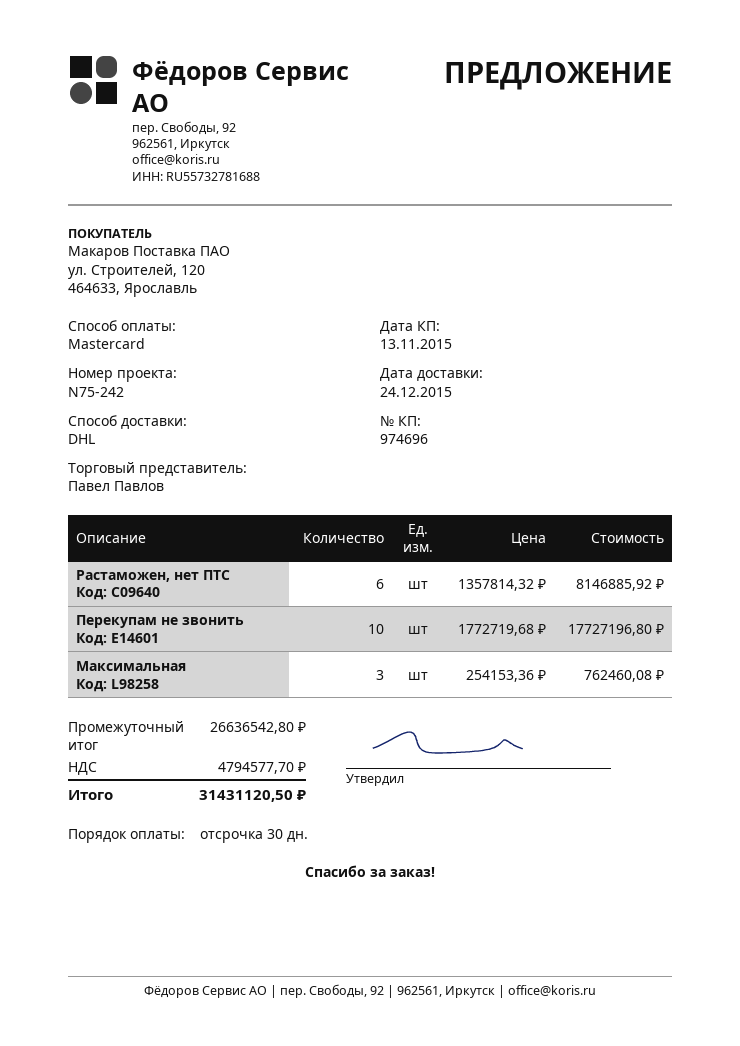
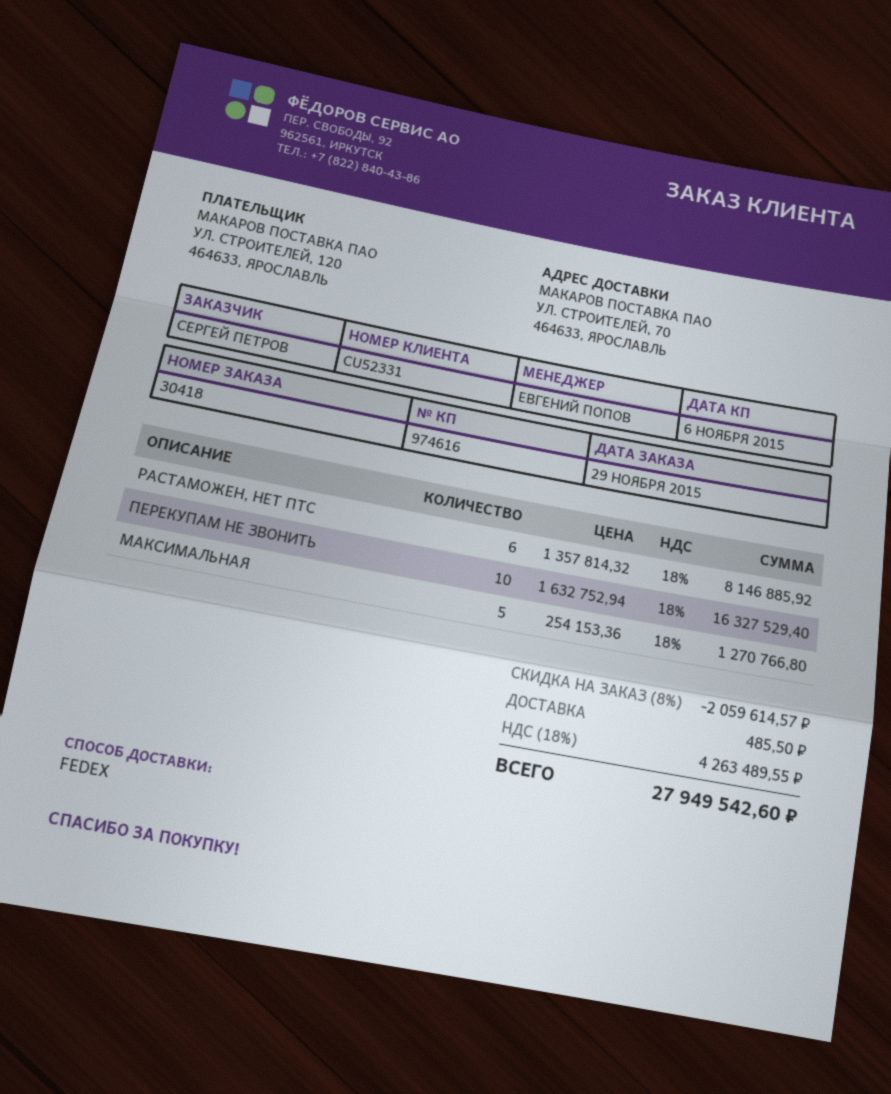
quote number: 974696 -> 974616
quote date: 2015-11-13 -> 2015-11-06
sales rep: Павел Павлов -> ЕВГЕНИЙ ПОПОВ
shipping method: DHL -> FedEx
Перекупам не звонить: 10 x 1772719.68 = 17727196.80 -> 10 x 1632752.94 = 16327529.40
Максимальная: 3 x 254153.36 = 762460.08 -> 5 x 254153.36 = 1270766.80
discount: none -> 8% = 2059614.57
shipping: none -> 485.50
tax: 4794577.70 -> 4263489.55
total: 31431120.50 -> 27949542.60

